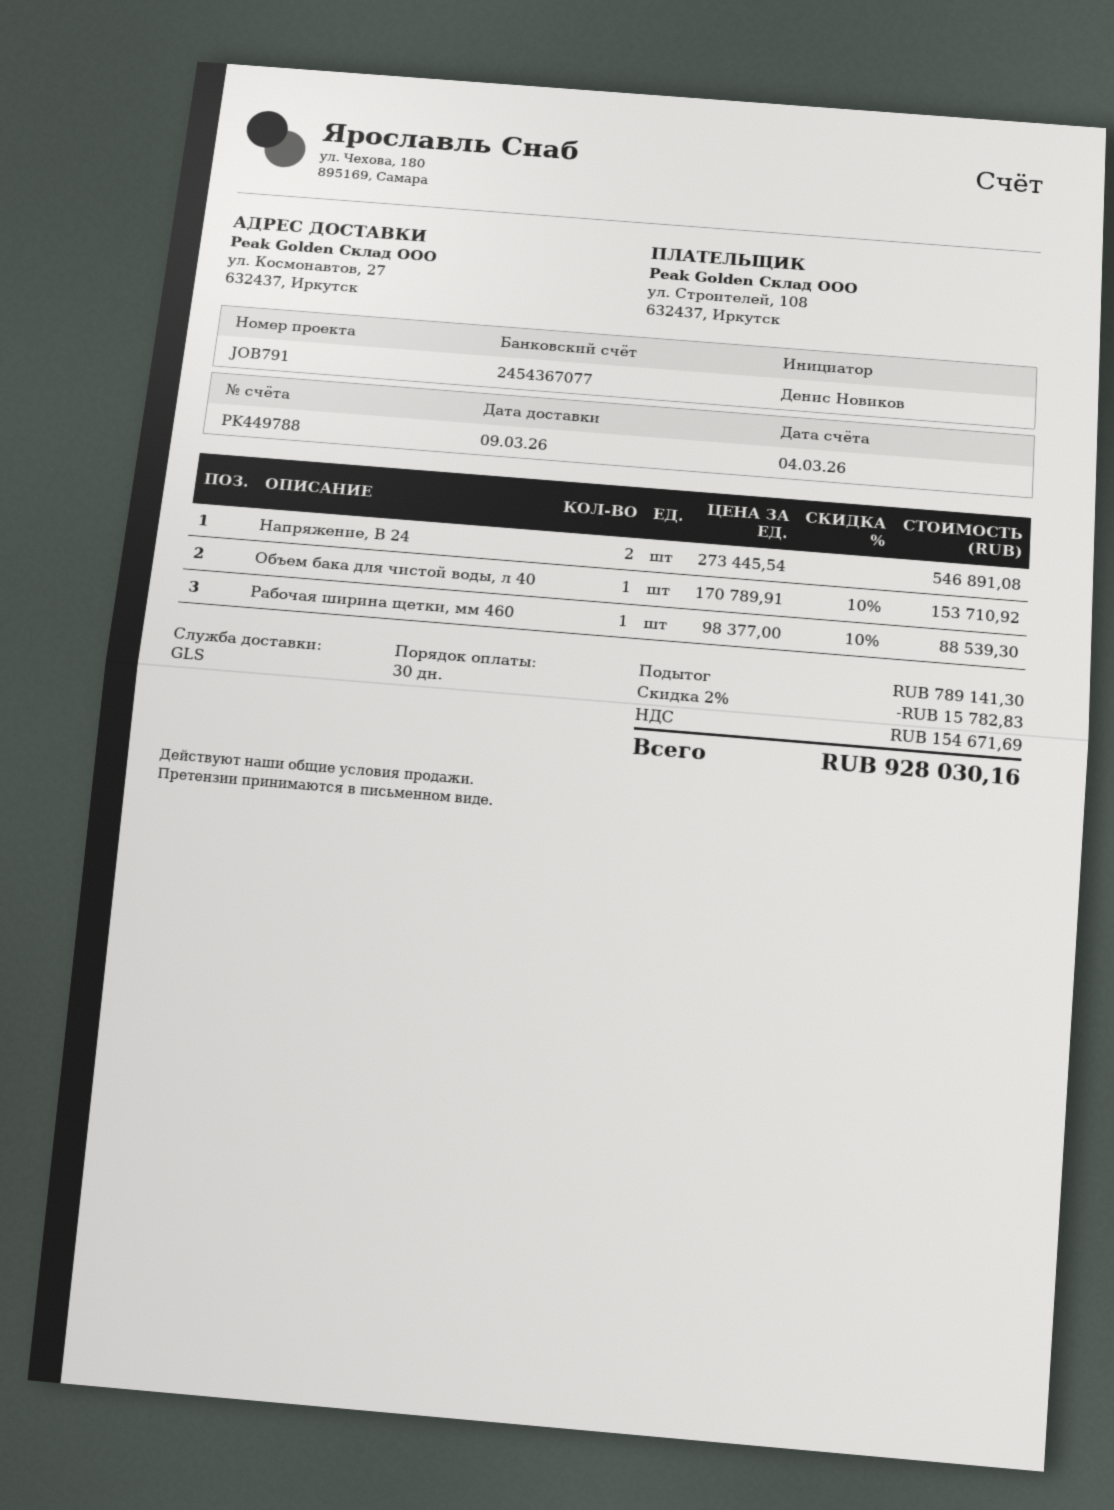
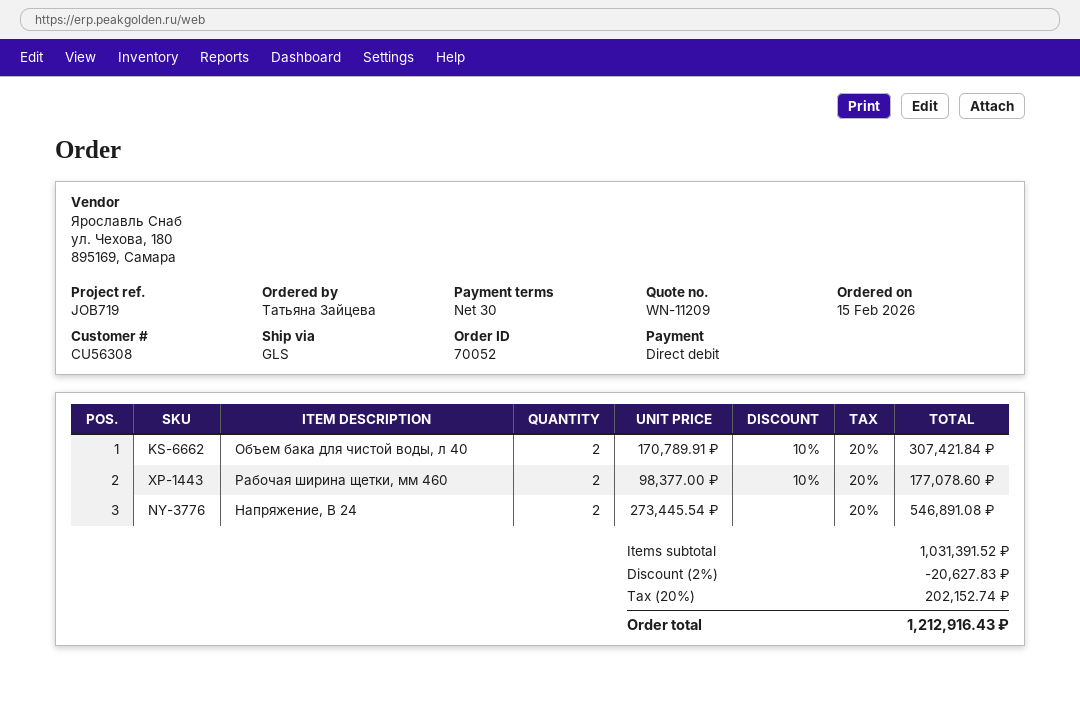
reference: JOB791 -> JOB719
ordered by: Денис Новиков -> Татьяна Зайцева
Объем бака для чистой воды, л 40: 1 x 170789.91 - 10% = 153710.92 -> 2 x 170789.91 - 10% = 307421.84
Рабочая ширина щетки, мм 460: 1 x 98377.00 - 10% = 88539.30 -> 2 x 98377.00 - 10% = 177078.60
subtotal: 789141.30 -> 1031391.52
discount: 2% = 15782.83 -> 2% = 20627.83
tax: 154671.69 -> 202152.74
total: 928030.16 -> 1212916.43

